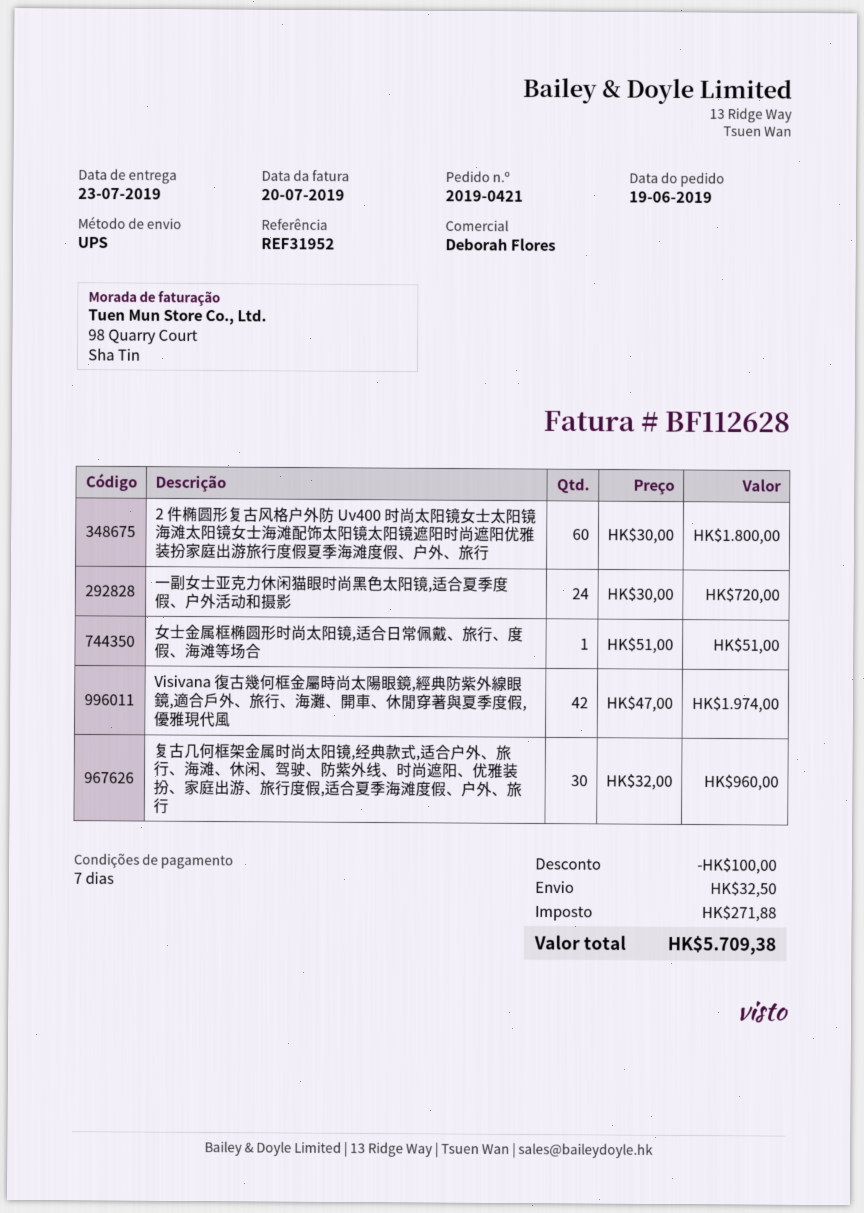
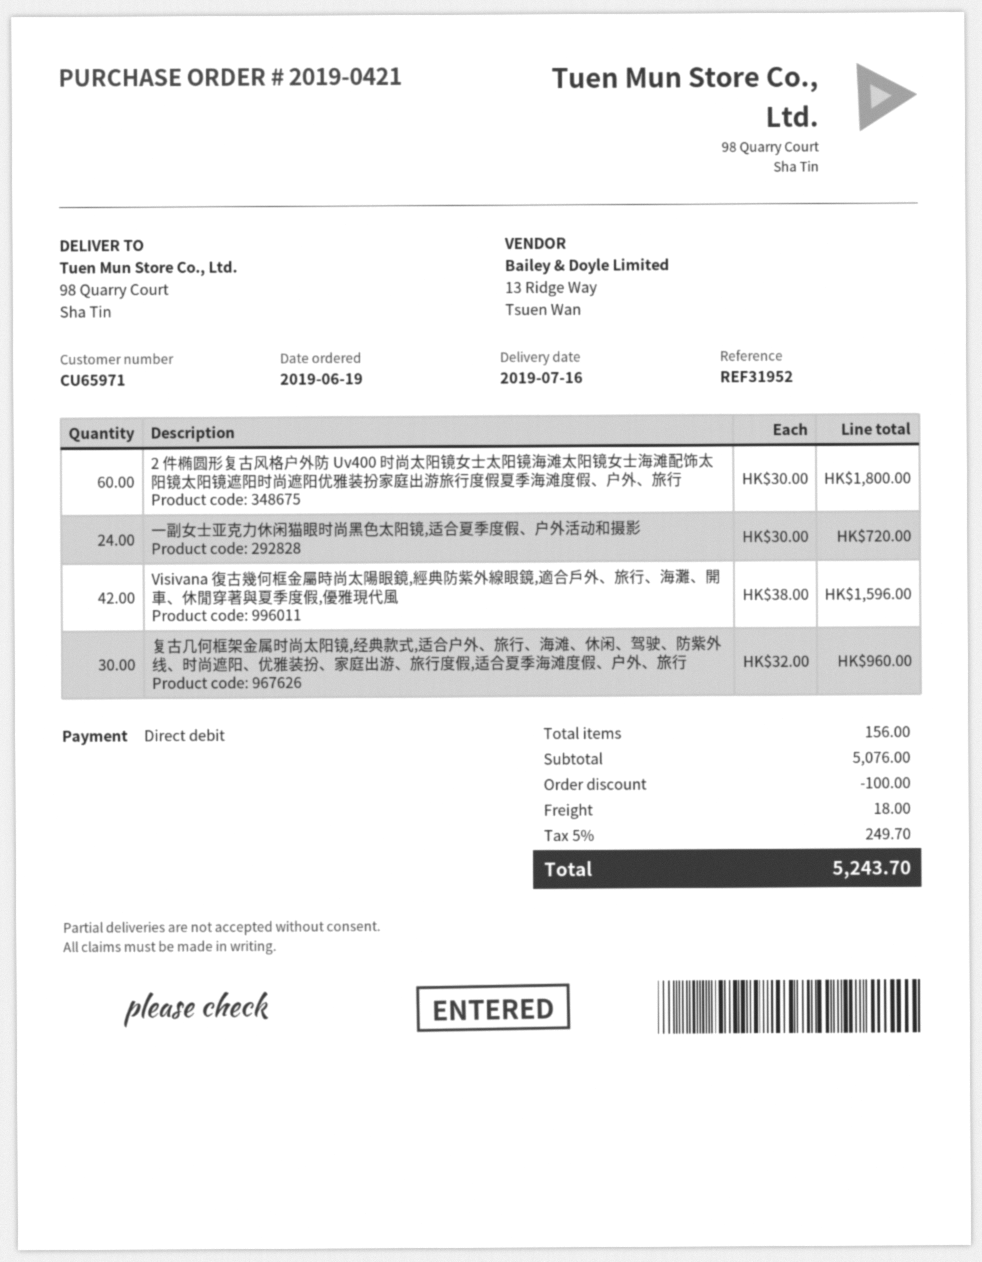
delivery date: 2019-07-23 -> 2019-07-16
女士金属框椭圆形时尚太阳镜,适合日常佩戴、旅行、度假、海滩等场合: 1 x 51.00 = 51.00 -> none
Visivana 復古幾何框金屬時尚太陽眼鏡,經典防紫外線眼鏡,適合戶外、旅行、海灘、開車、休閒穿著與夏季度假,優雅現代風: 42 x 47.00 = 1974.00 -> 42 x 38.00 = 1596.00
shipping: 32.50 -> 18.00
tax: 271.88 -> 249.70
total: 5709.38 -> 5243.70

